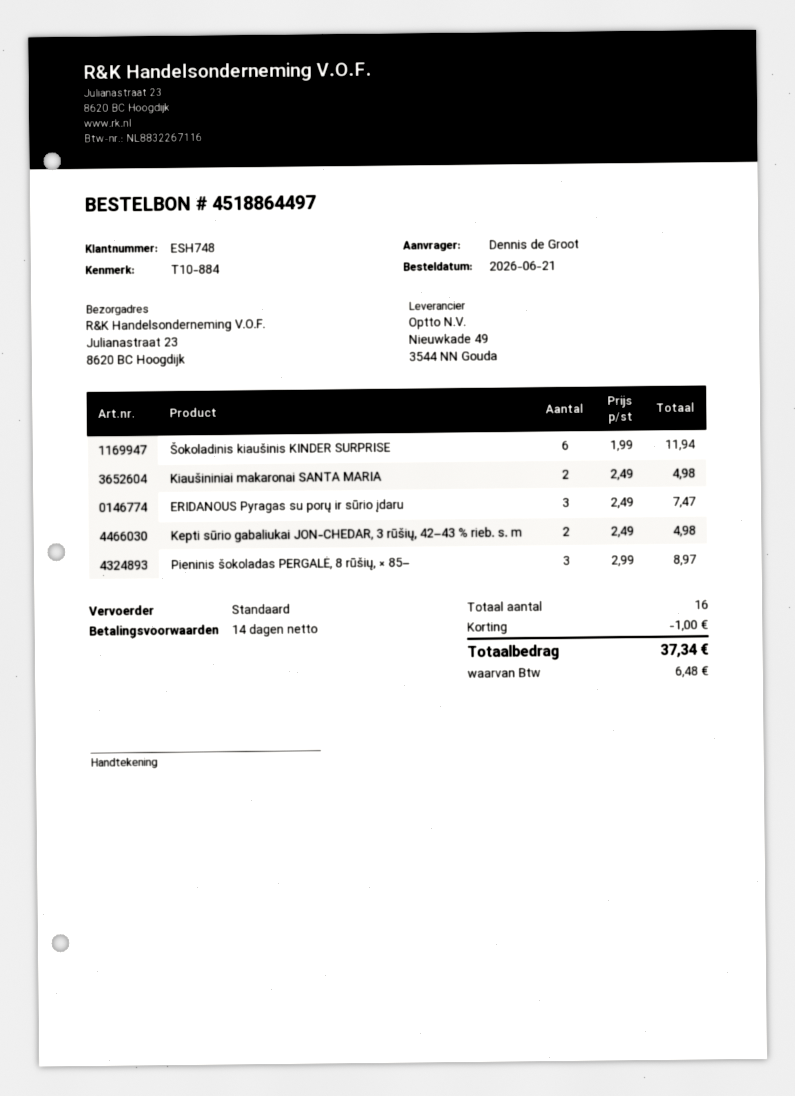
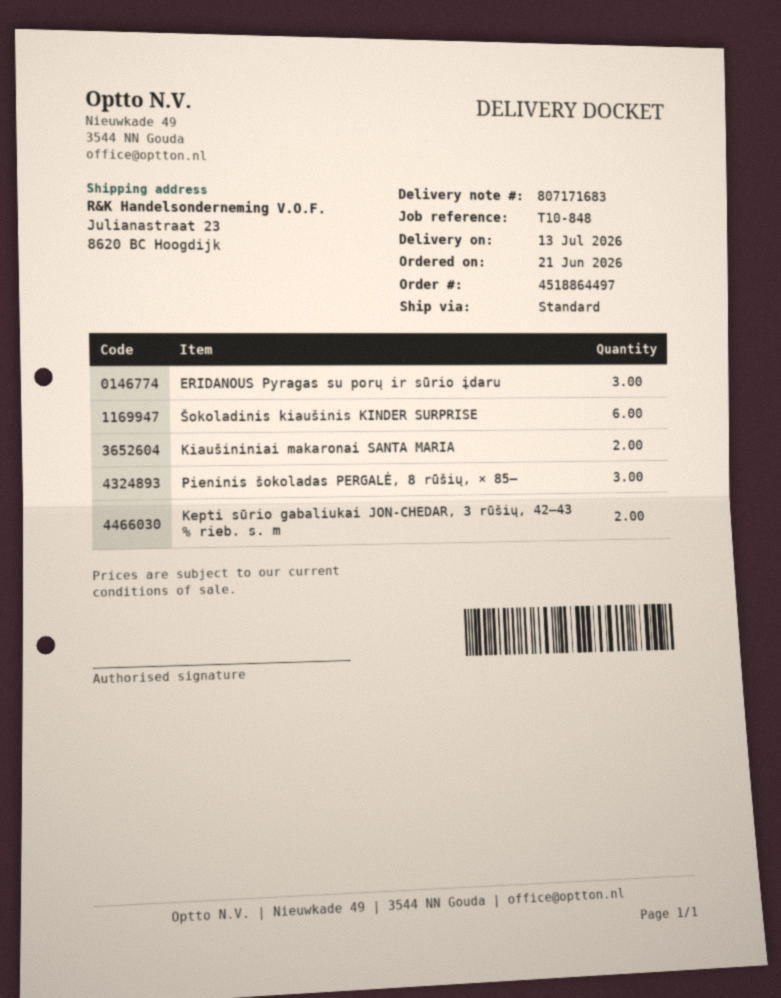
reference: T10-884 -> T10-848

